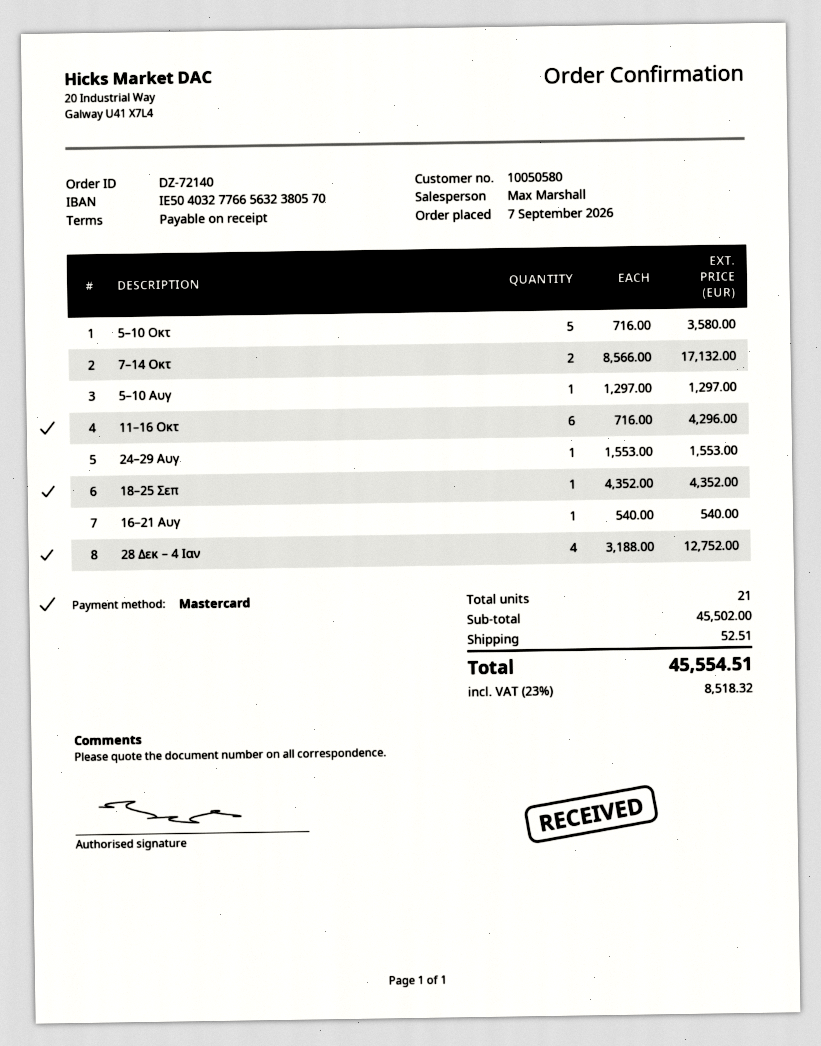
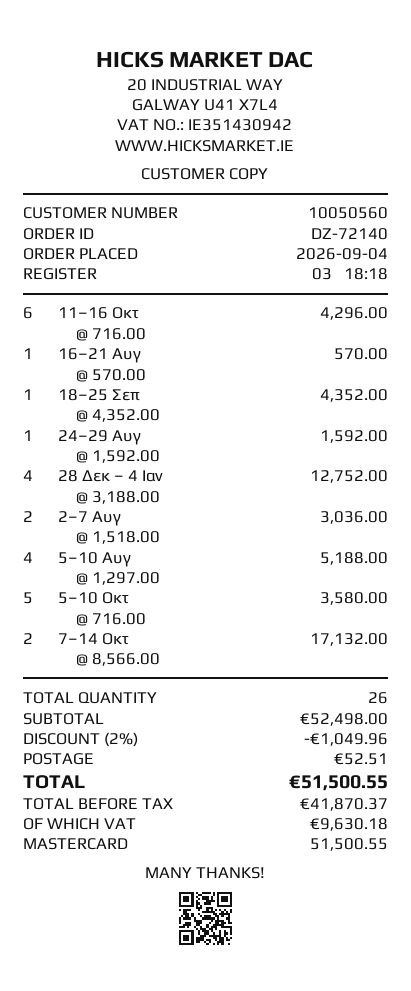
order date: 2026-09-07 -> 2026-09-04
customer number: 10050580 -> 10050560
5–10 Αυγ: 1 x 1297.00 = 1297.00 -> 4 x 1297.00 = 5188.00
24–29 Αυγ: 1 x 1553.00 = 1553.00 -> 1 x 1592.00 = 1592.00
16–21 Αυγ: 1 x 540.00 = 540.00 -> 1 x 570.00 = 570.00
2–7 Αυγ: none -> 2 x 1518.00 = 3036.00
total quantity: 21 -> 26
subtotal: 45502.00 -> 52498.00
discount: none -> 2% = 1049.96
tax: 8518.32 -> 9630.18
total: 45554.51 -> 51500.55

